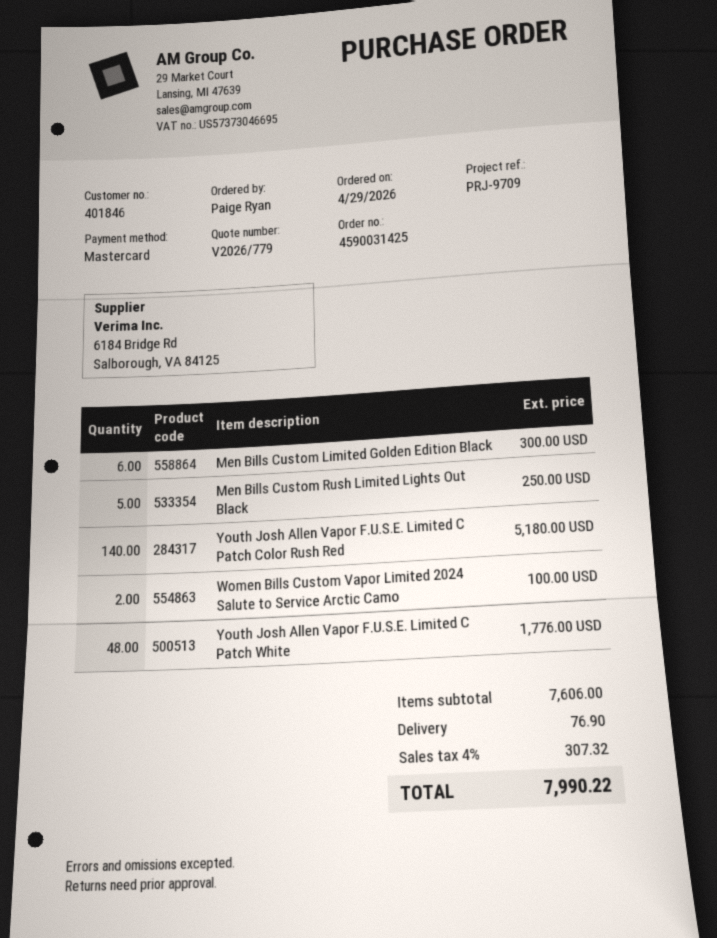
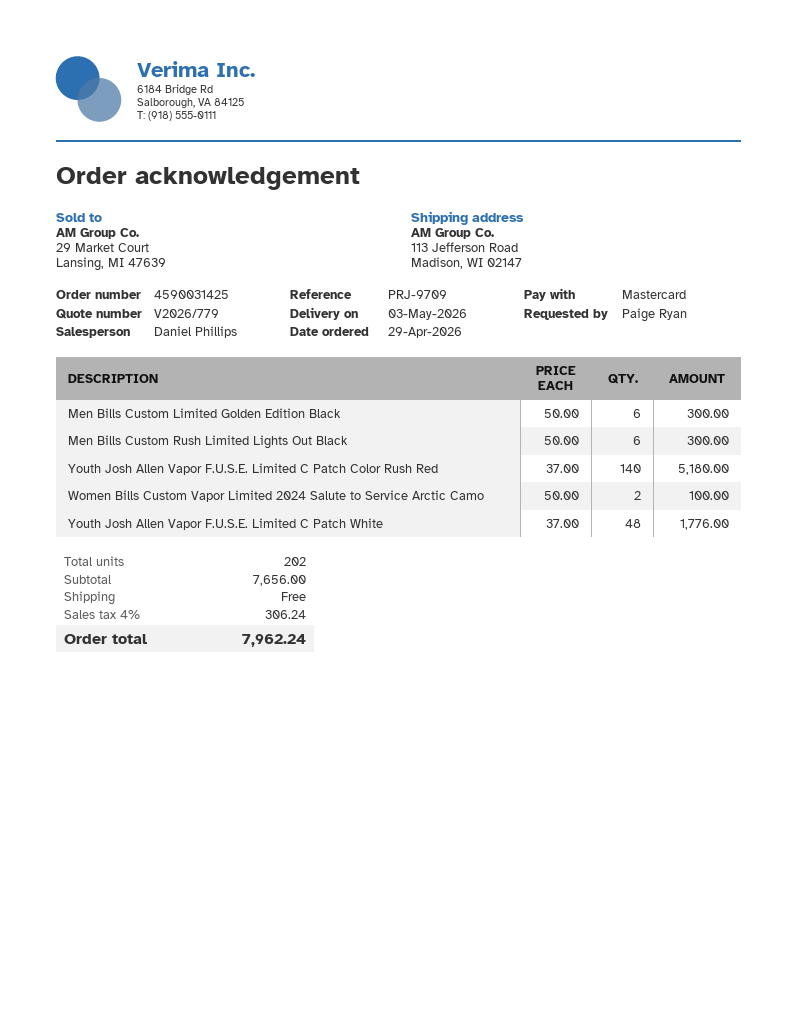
Men Bills Custom Rush Limited Lights Out Black: 5 for 250.00 -> 6 for 300.00
subtotal: 7606.00 -> 7656.00
shipping: 76.90 -> 0.00
tax: 4% = 307.32 -> 4% = 306.24
total: 7990.22 -> 7962.24

